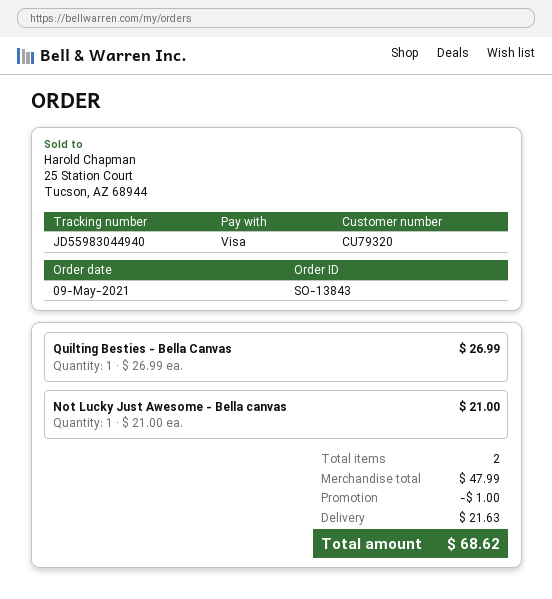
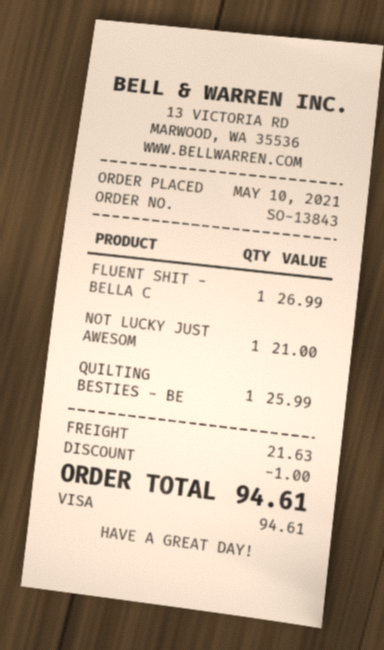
order date: 2021-05-09 -> 2021-05-10
Quilting Besties - Bella Canvas: 1 for 26.99 -> 1 for 25.99
FLUENT SHIT - BELLA C: none -> 1 for 26.99
total: 68.62 -> 94.61

